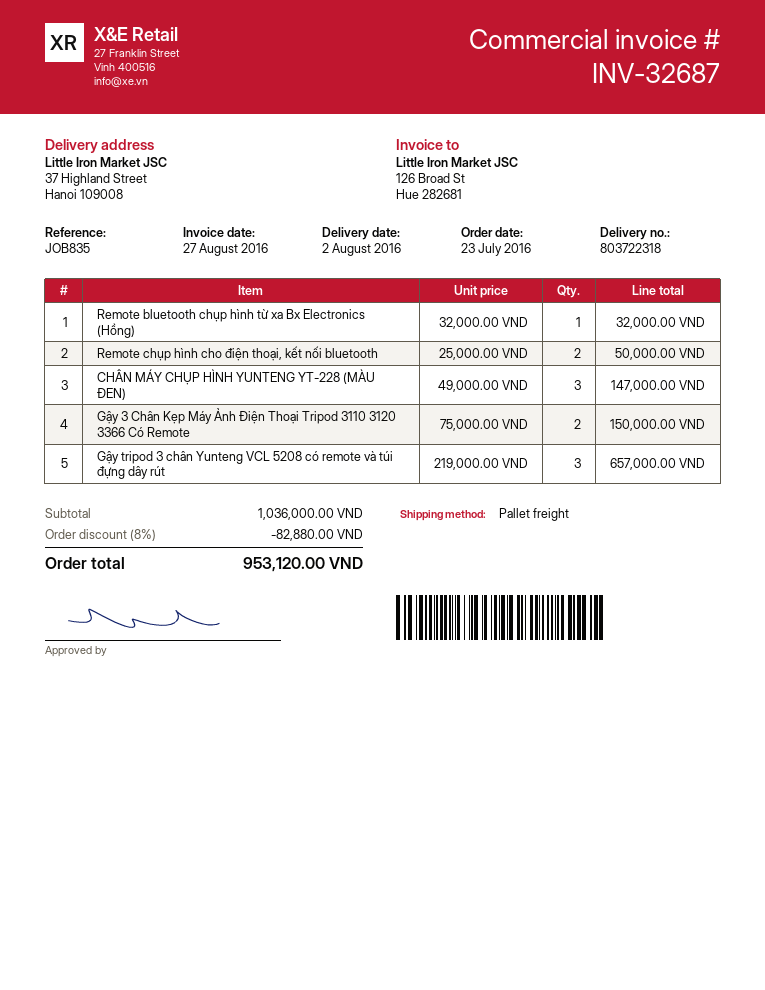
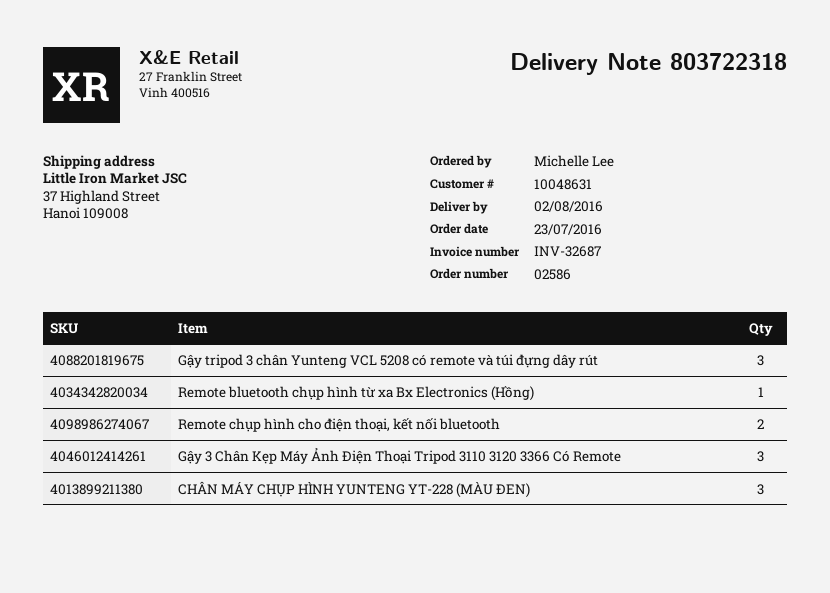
Gậy 3 Chân Kẹp Máy Ảnh Điện Thoại Tripod 3110 3120 3366 Có Remote: 2 -> 3

